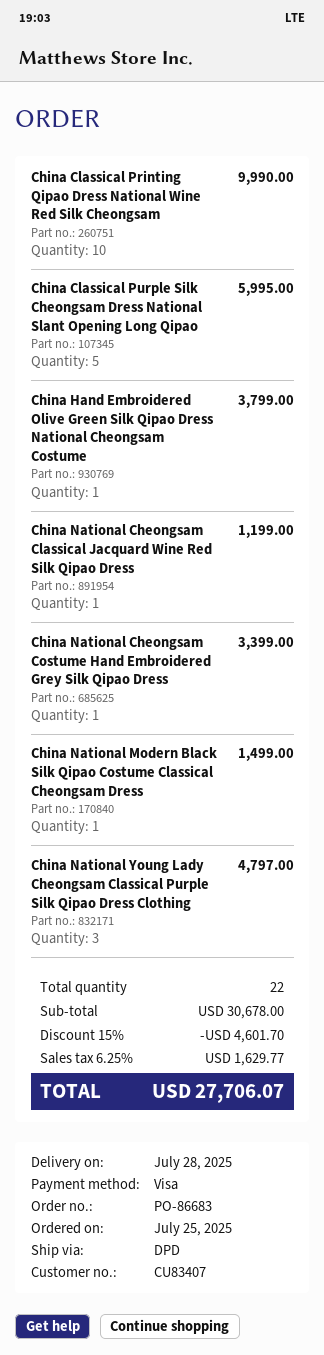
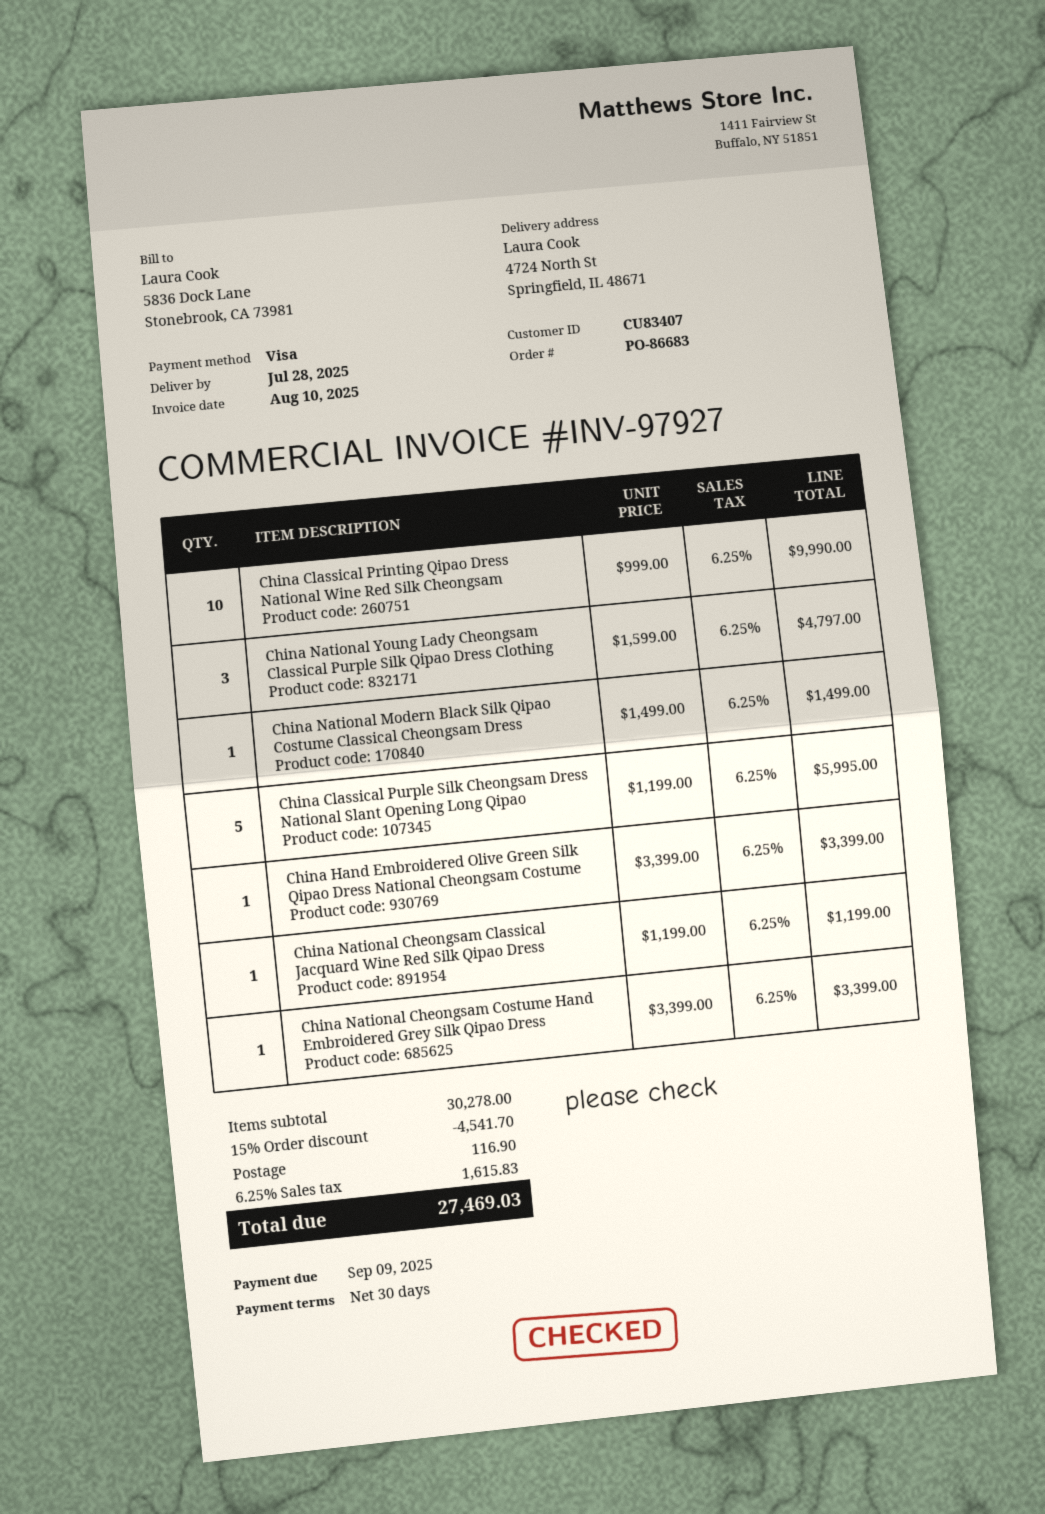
China Hand Embroidered Olive Green Silk Qipao Dress National Cheongsam Costume: 1 for 3799.00 -> 1 for 3399.00
subtotal: 30678.00 -> 30278.00
discount: 15% = 4601.70 -> 15% = 4541.70
shipping: none -> 116.90
tax: 6.25% = 1629.77 -> 6.25% = 1615.83
total: 27706.07 -> 27469.03

